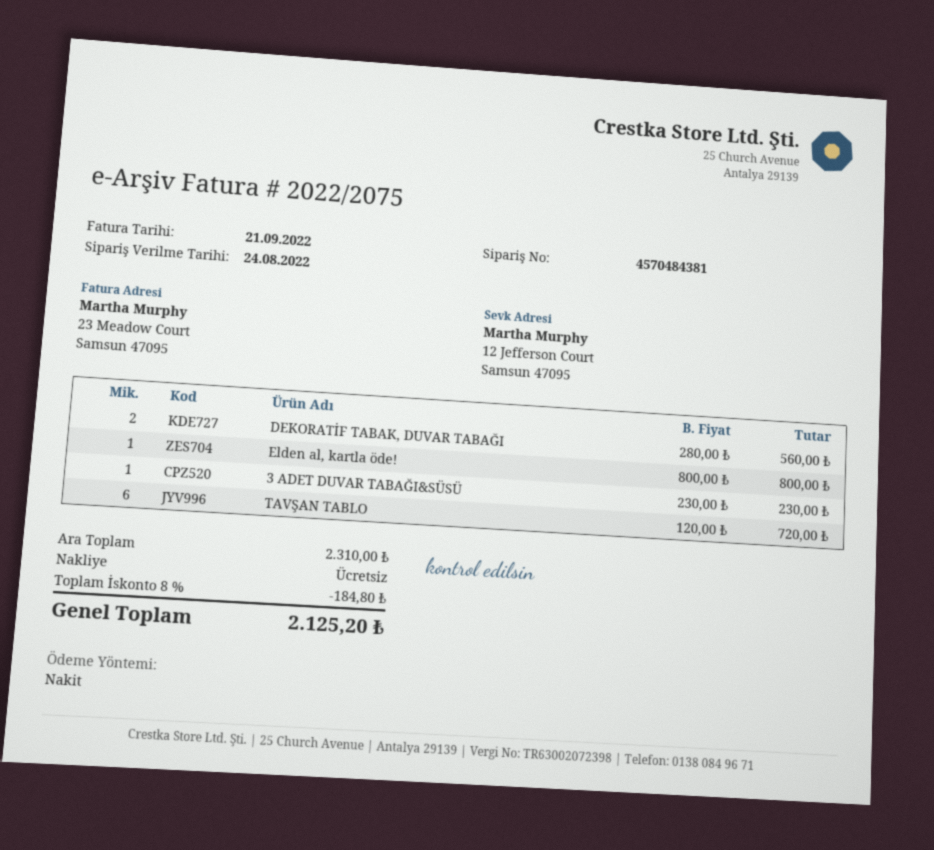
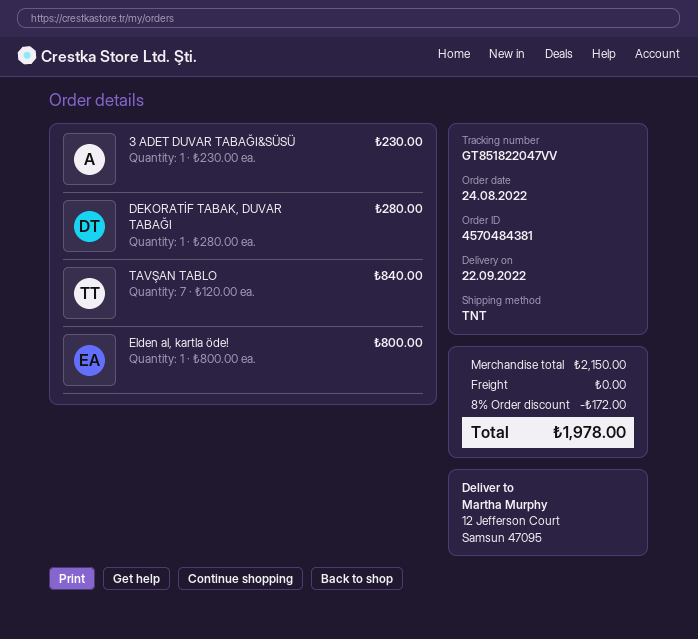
DEKORATİF TABAK, DUVAR TABAĞI: 2 x 280.00 = 560.00 -> 1 x 280.00 = 280.00
TAVŞAN TABLO: 6 x 120.00 = 720.00 -> 7 x 120.00 = 840.00
subtotal: 2310.00 -> 2150.00
discount: 8% = 184.80 -> 8% = 172.00
total: 2125.20 -> 1978.00

